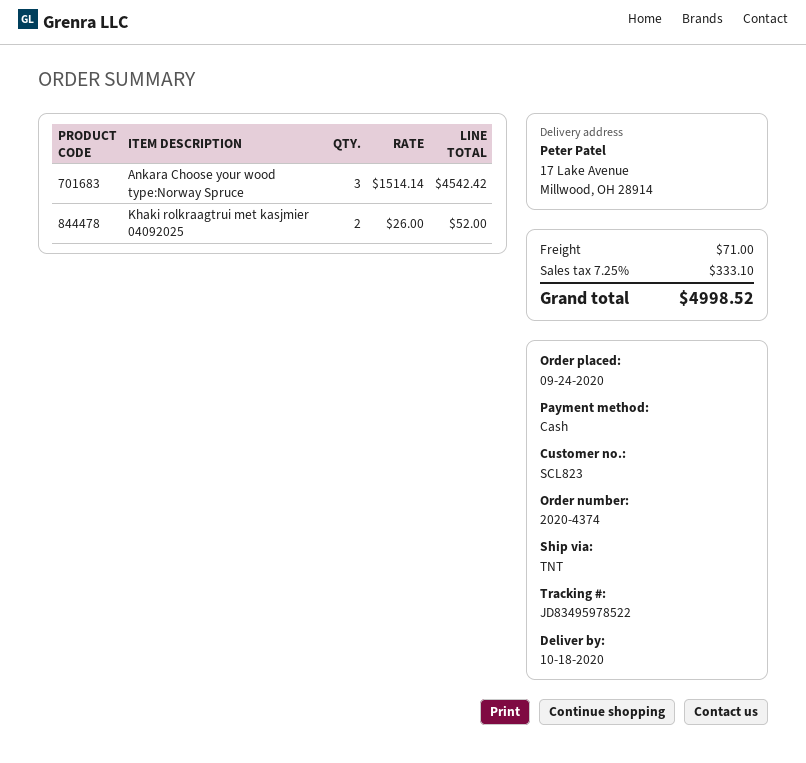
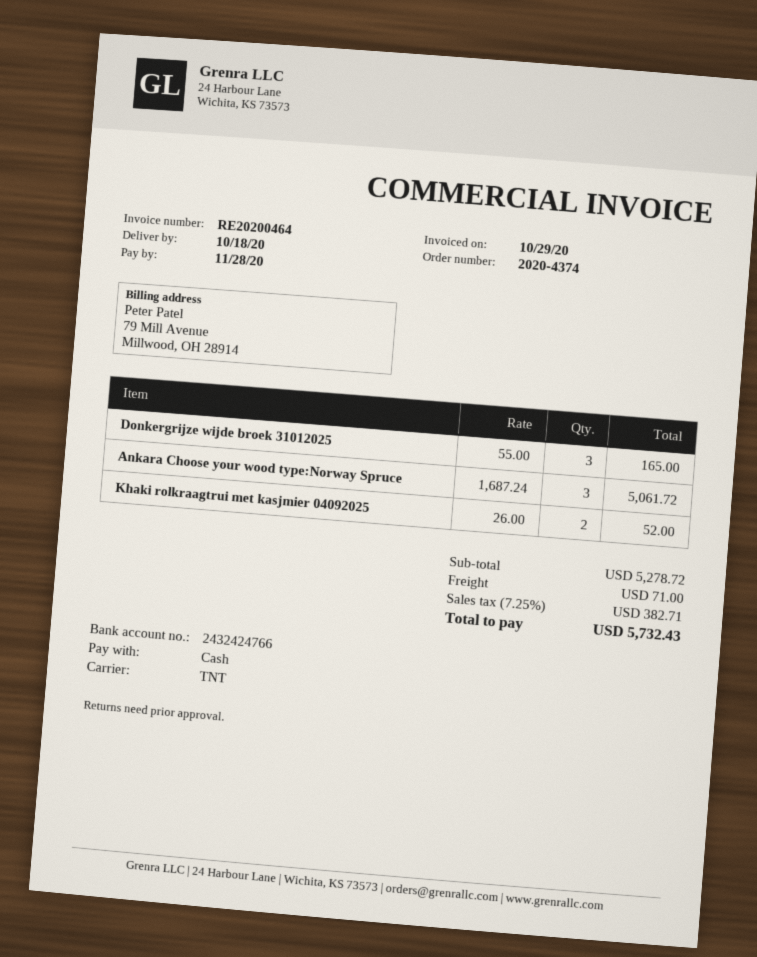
Ankara Choose your wood type:Norway Spruce: 3 x 1514.14 = 4542.42 -> 3 x 1687.24 = 5061.72
Donkergrijze wijde broek 31012025: none -> 3 x 55.00 = 165.00
tax: 7.25% = 333.10 -> 7.25% = 382.71
total: 4998.52 -> 5732.43

